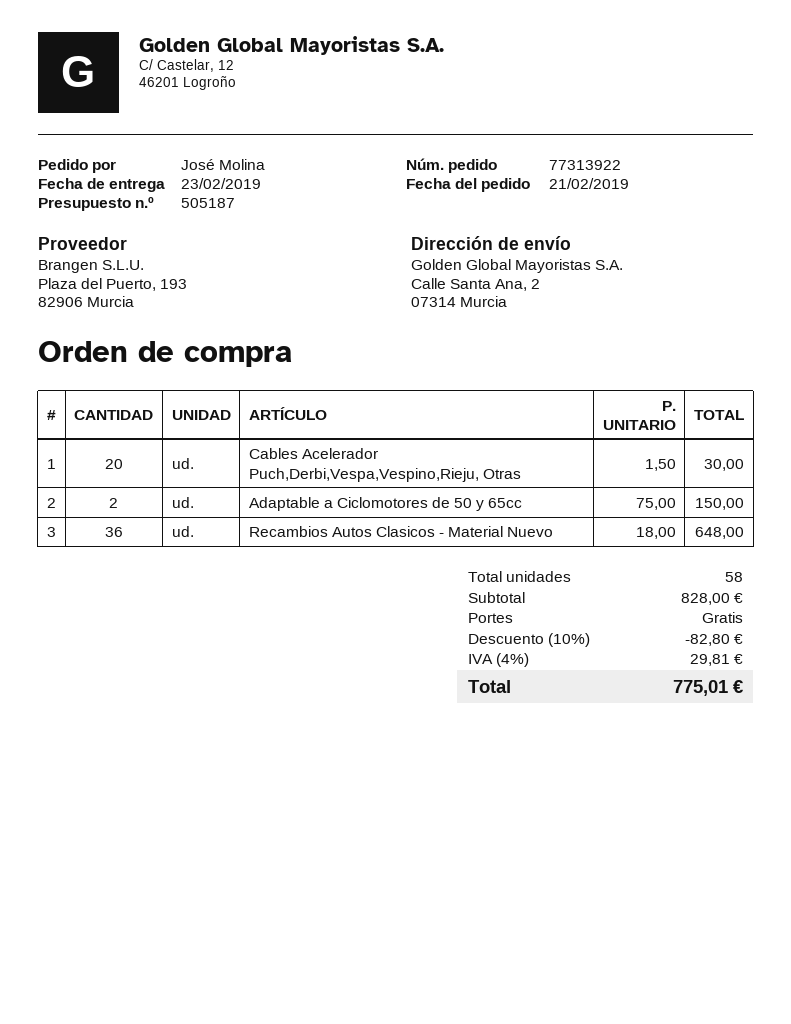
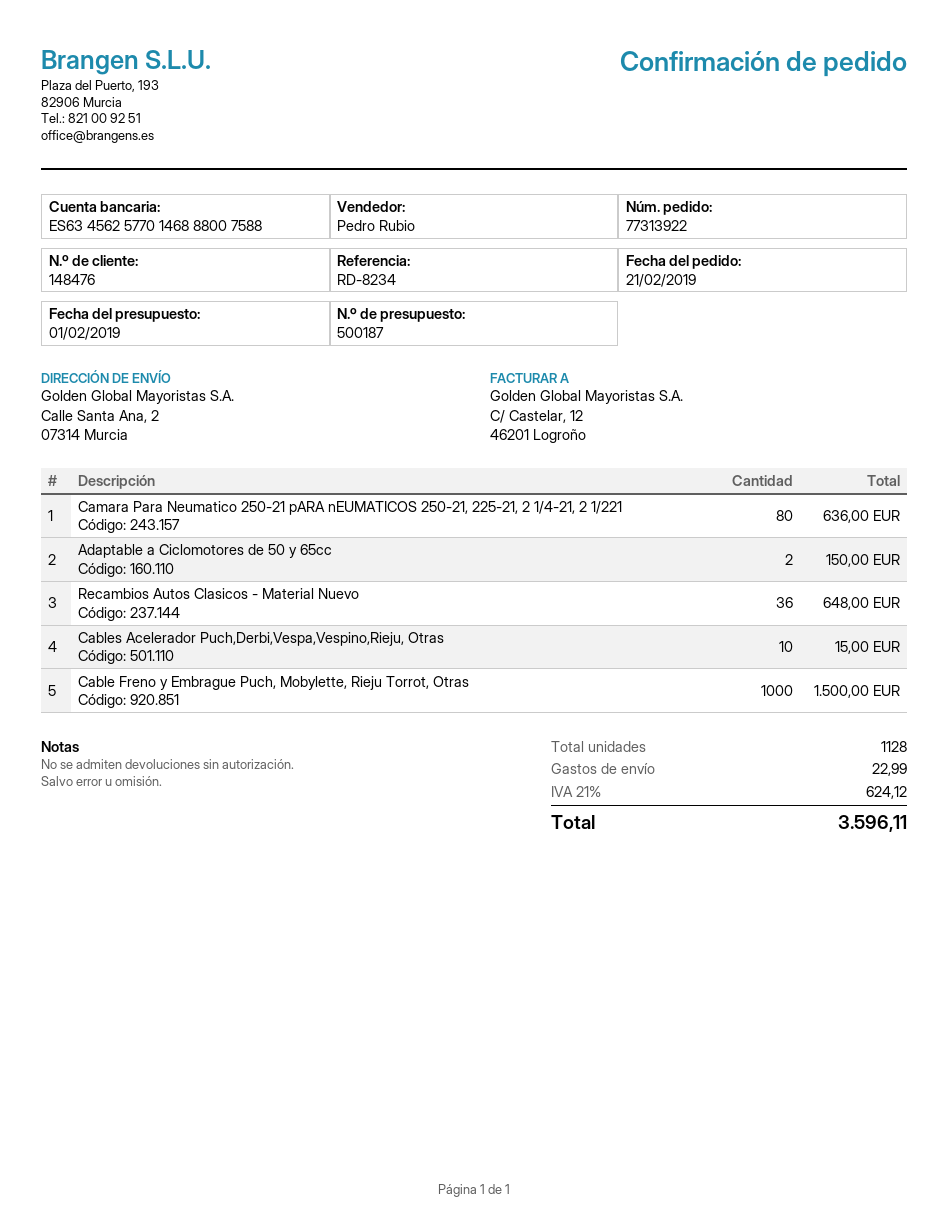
quote number: 505187 -> 500187
Cables Acelerador Puch,Derbi,Vespa,Vespino,Rieju, Otras: 20 for 30.00 -> 10 for 15.00
Camara Para Neumatico 250-21 pARA nEUMATICOS 250-21, 225-21, 2 1/4-21, 2 1/221: none -> 80 for 636.00
Cable Freno y Embrague Puch, Mobylette, Rieju Torrot, Otras: none -> 1000 for 1500.00
total quantity: 58 -> 1128
discount: 10% = 82.80 -> none
shipping: 0.00 -> 22.99
tax: 4% = 29.81 -> 21% = 624.12
total: 775.01 -> 3596.11

